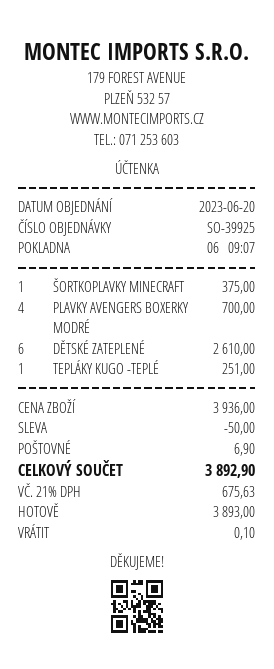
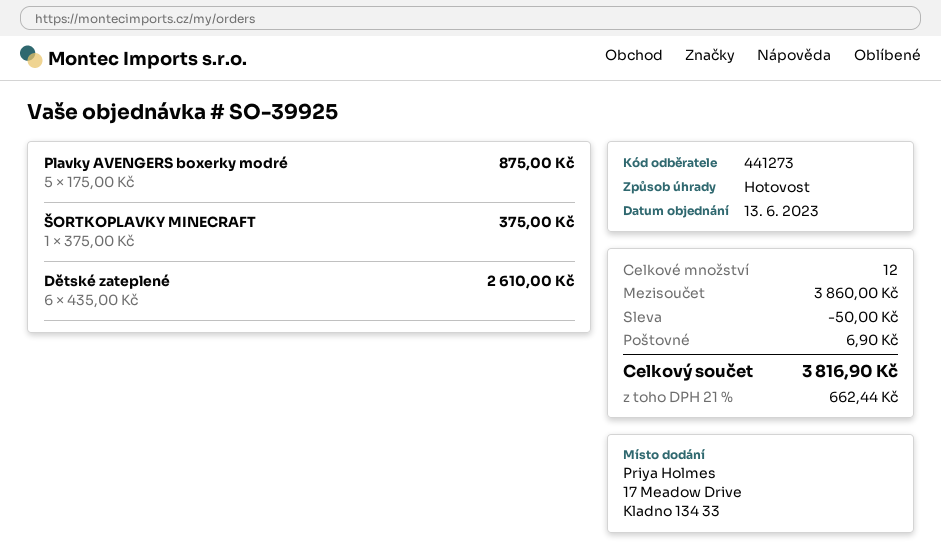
order date: 2023-06-20 -> 2023-06-13
PLAVKY AVENGERS BOXERKY MODRÉ: 4 for 700.00 -> 5 for 875.00
TEPLÁKY KUGO -TEPLÉ: 1 for 251.00 -> none
subtotal: 3936.00 -> 3860.00
tax: 21% = 675.63 -> 21% = 662.44
total: 3892.90 -> 3816.90

